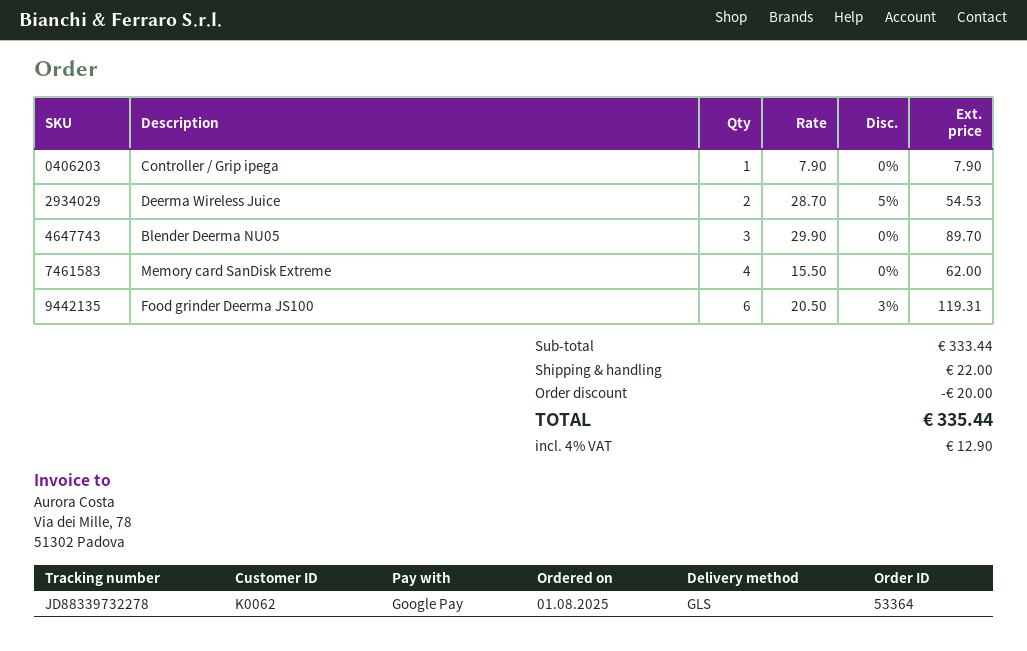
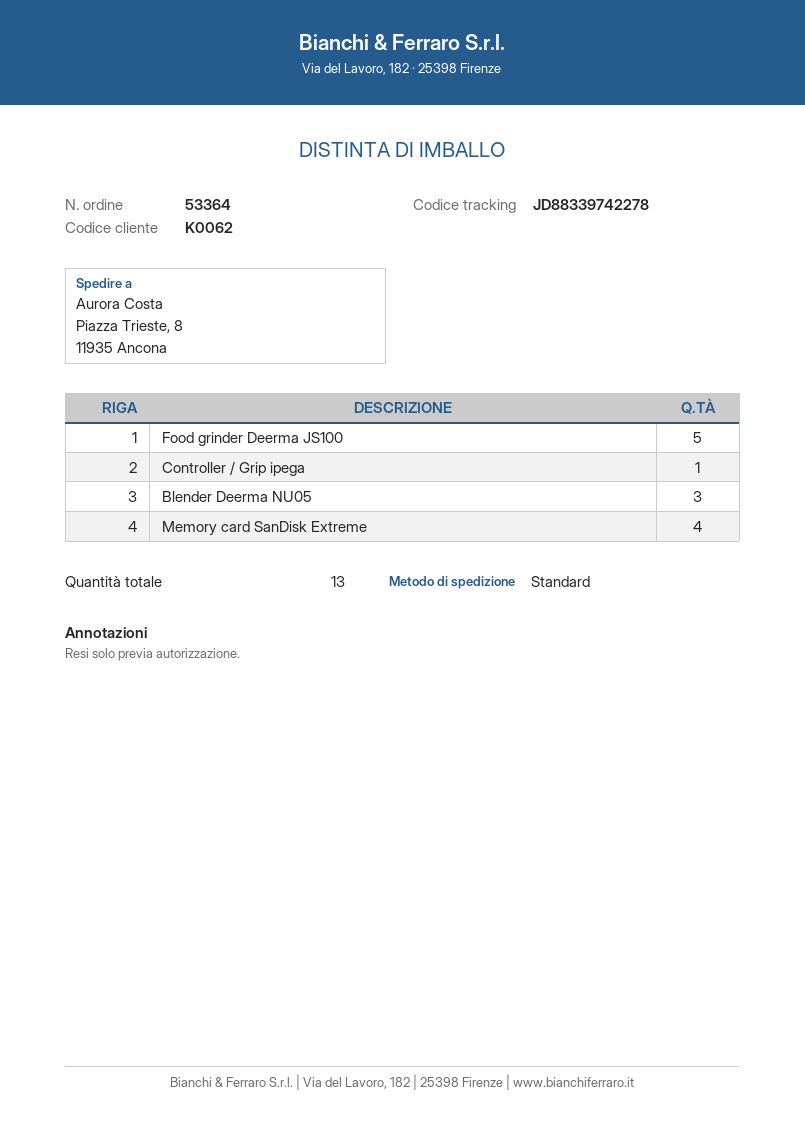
shipping method: GLS -> standard
tracking number: JD88339732278 -> JD88339742278
Deerma Wireless Juice: 2 -> none
Food grinder Deerma JS100: 6 -> 5

